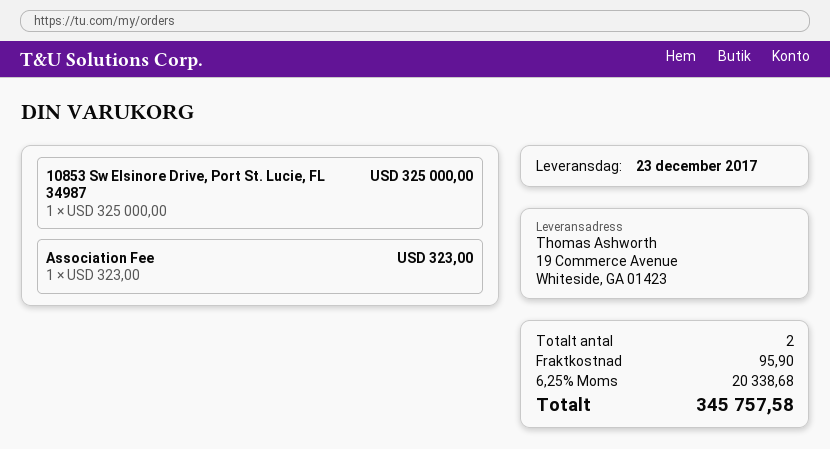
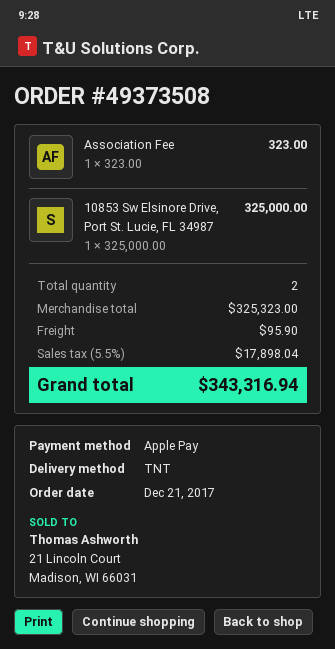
tax: 6.25% = 20338.68 -> 5.5% = 17898.04
total: 345757.58 -> 343316.94

